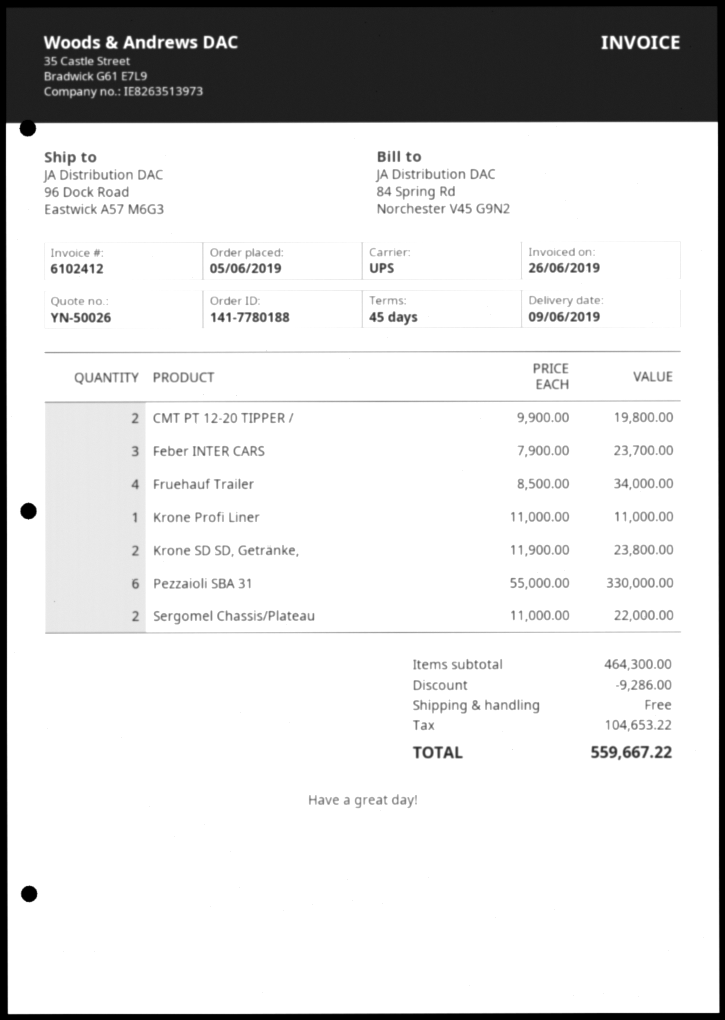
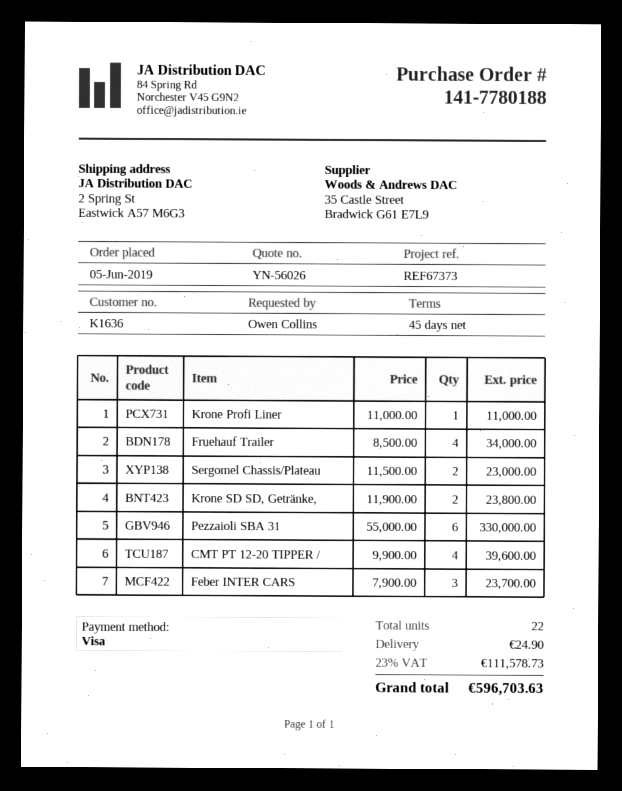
quote number: YN-50026 -> YN-56026
ship to: 96 Dock Road, Eastwick A57 M6G3 -> 2 Spring St, Eastwick A57 M6G3
CMT PT 12-20 TIPPER /: 2 x 9900.00 = 19800.00 -> 4 x 9900.00 = 39600.00
Sergomel Chassis/Plateau: 2 x 11000.00 = 22000.00 -> 2 x 11500.00 = 23000.00
discount: 9286.00 -> none
shipping: 0.00 -> 24.90
tax: 104653.22 -> 111578.73
total: 559667.22 -> 596703.63

